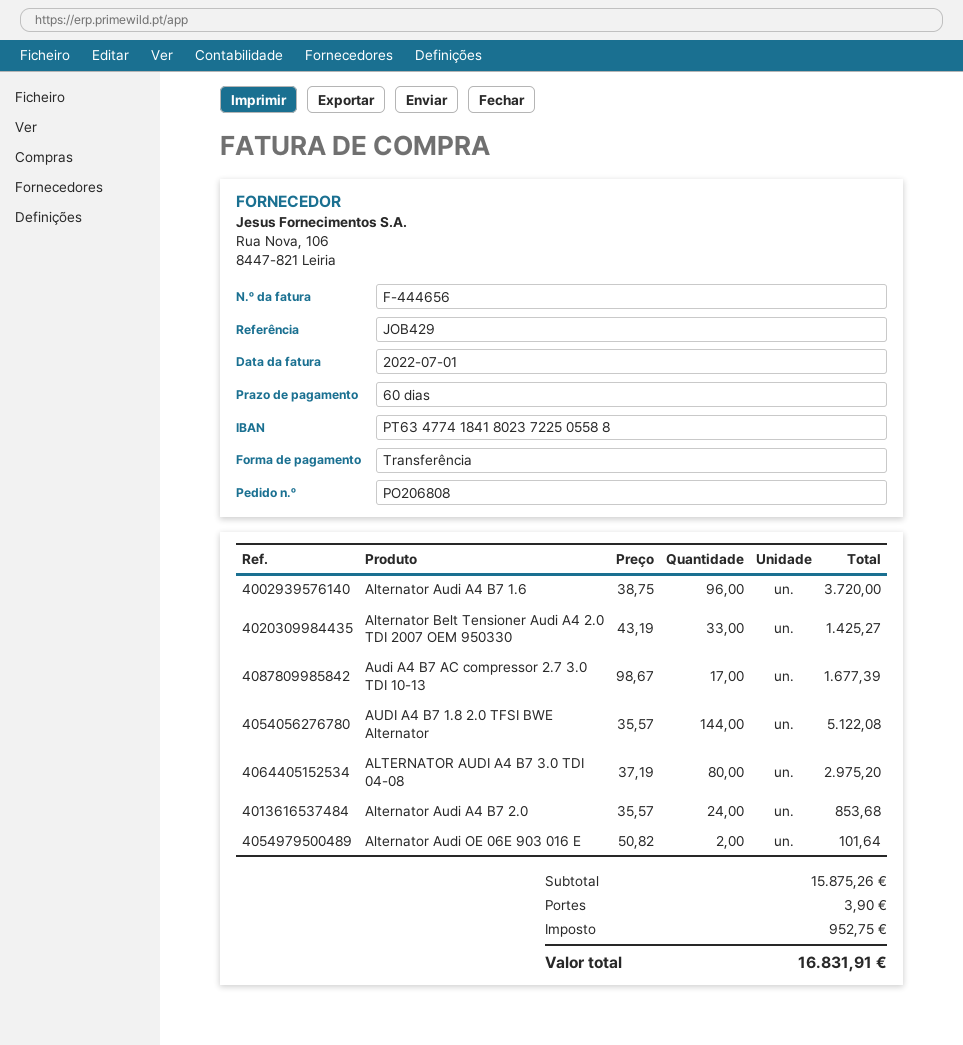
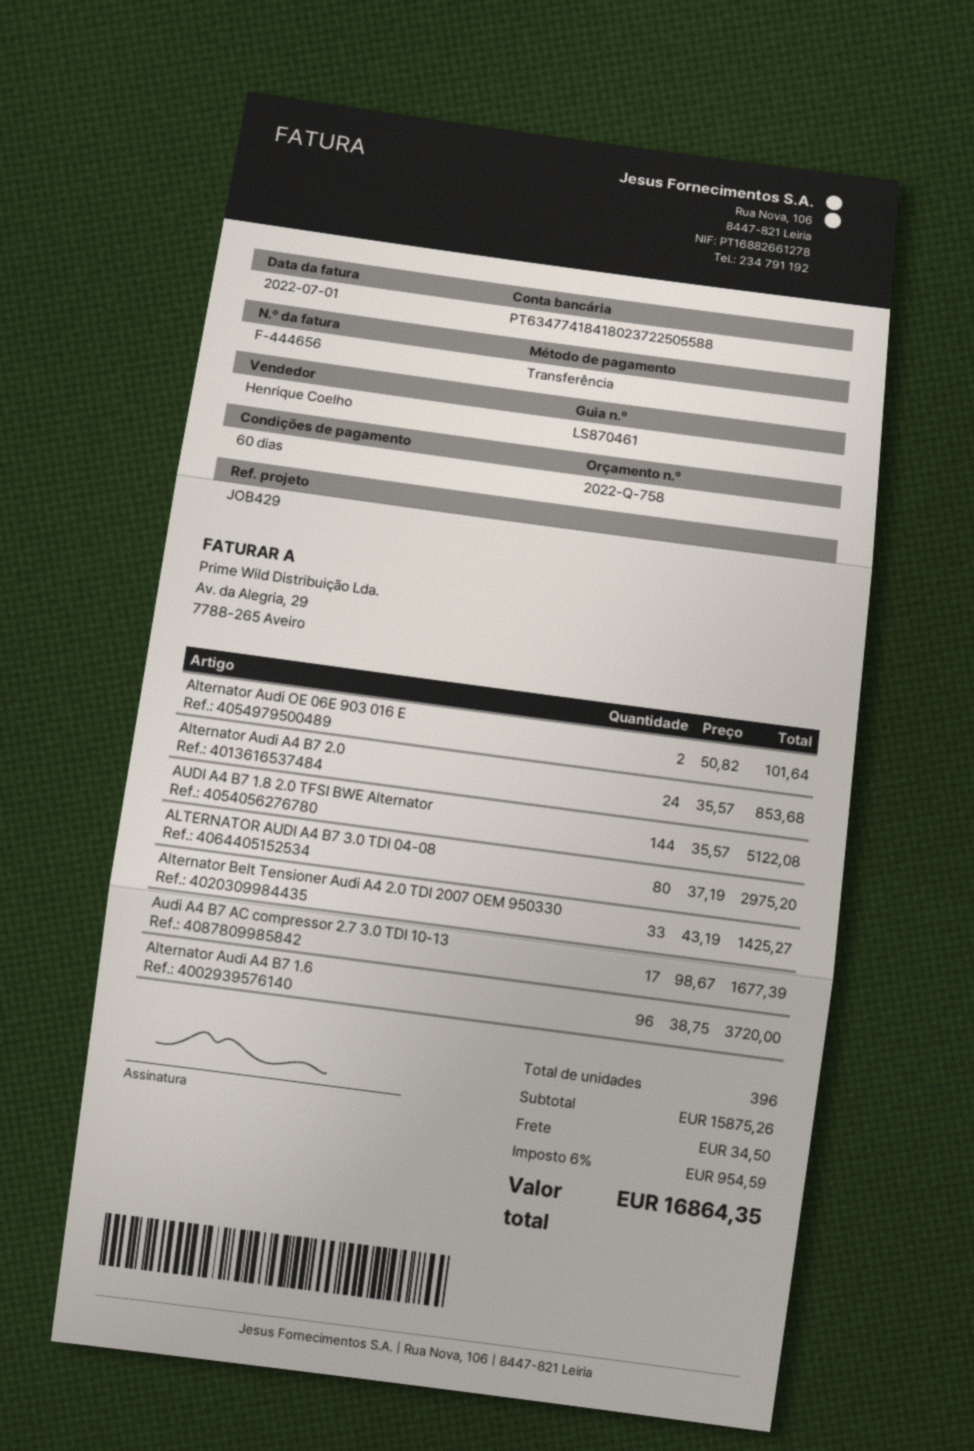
shipping: 3.90 -> 34.50
tax: 952.75 -> 954.59
total: 16831.91 -> 16864.35

